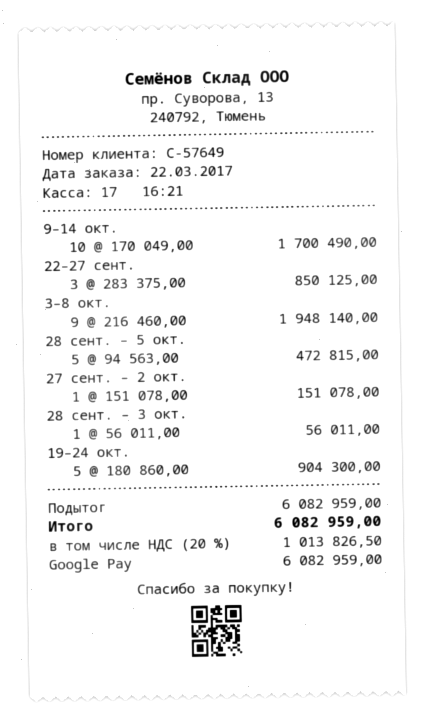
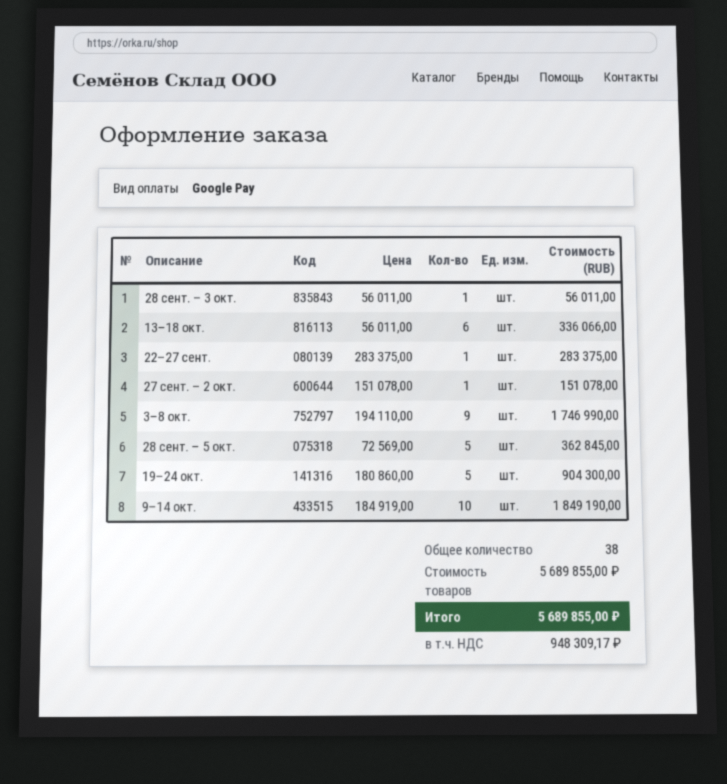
9–14 окт.: 10 x 170049.00 = 1700490.00 -> 10 x 184919.00 = 1849190.00
22–27 сент.: 3 x 283375.00 = 850125.00 -> 1 x 283375.00 = 283375.00
3–8 окт.: 9 x 216460.00 = 1948140.00 -> 9 x 194110.00 = 1746990.00
28 сент. – 5 окт.: 5 x 94563.00 = 472815.00 -> 5 x 72569.00 = 362845.00
13–18 окт.: none -> 6 x 56011.00 = 336066.00
subtotal: 6082959.00 -> 5689855.00
tax: 1013826.50 -> 948309.17
total: 6082959.00 -> 5689855.00

